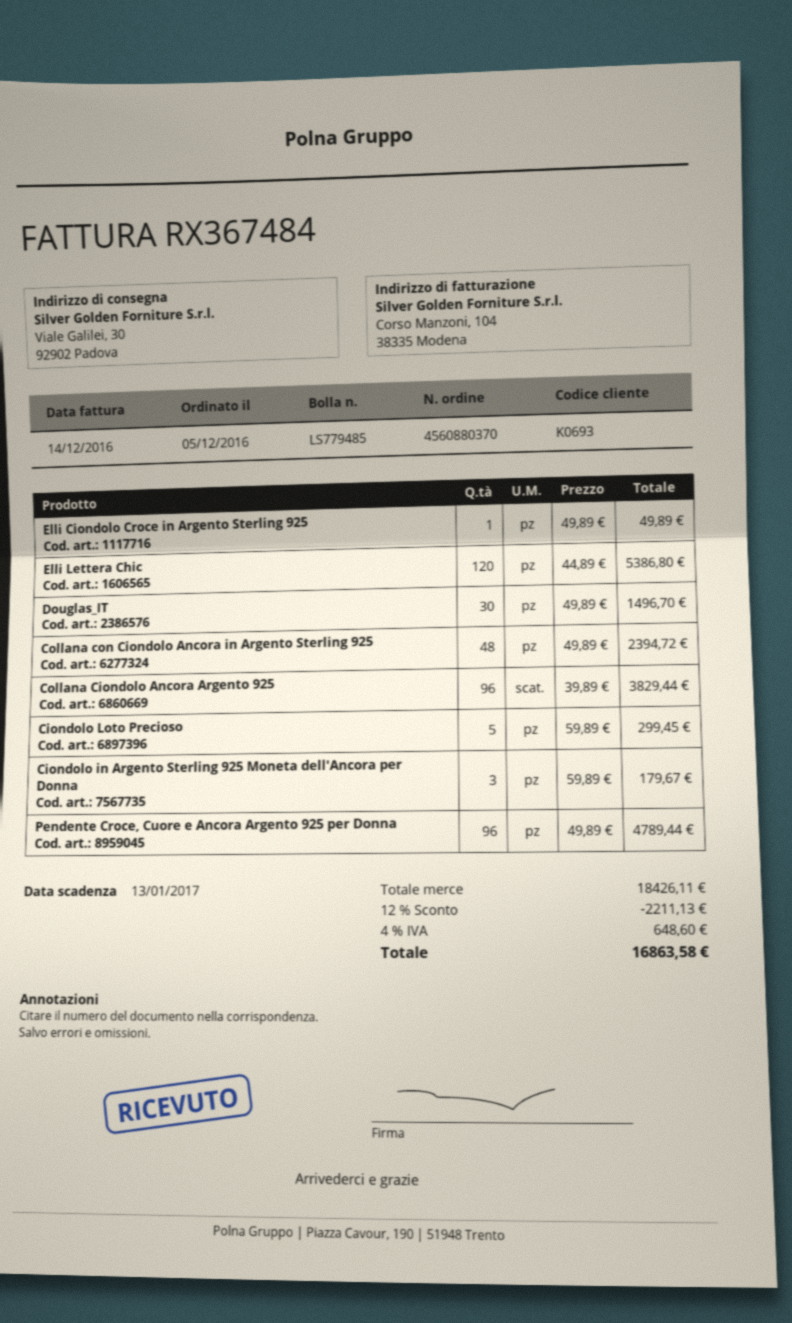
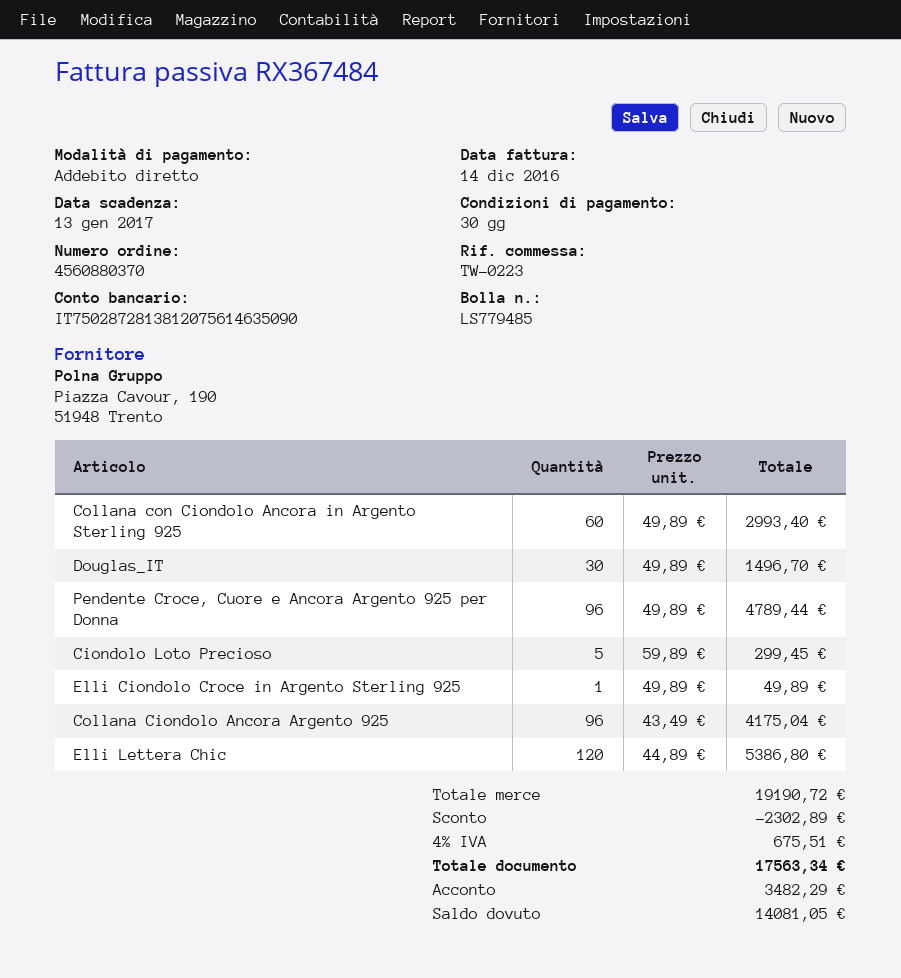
Collana con Ciondolo Ancora in Argento Sterling 925: 48 x 49.89 = 2394.72 -> 60 x 49.89 = 2993.40
Collana Ciondolo Ancora Argento 925: 96 x 39.89 = 3829.44 -> 96 x 43.49 = 4175.04
Ciondolo in Argento Sterling 925 Moneta dell'Ancora per Donna: 3 x 59.89 = 179.67 -> none
subtotal: 18426.11 -> 19190.72
discount: 2211.13 -> 2302.89
tax: 4% = 648.60 -> 4% = 675.51
total: 16863.58 -> 17563.34

